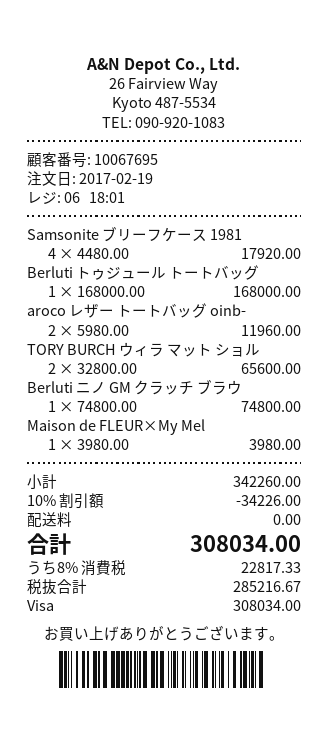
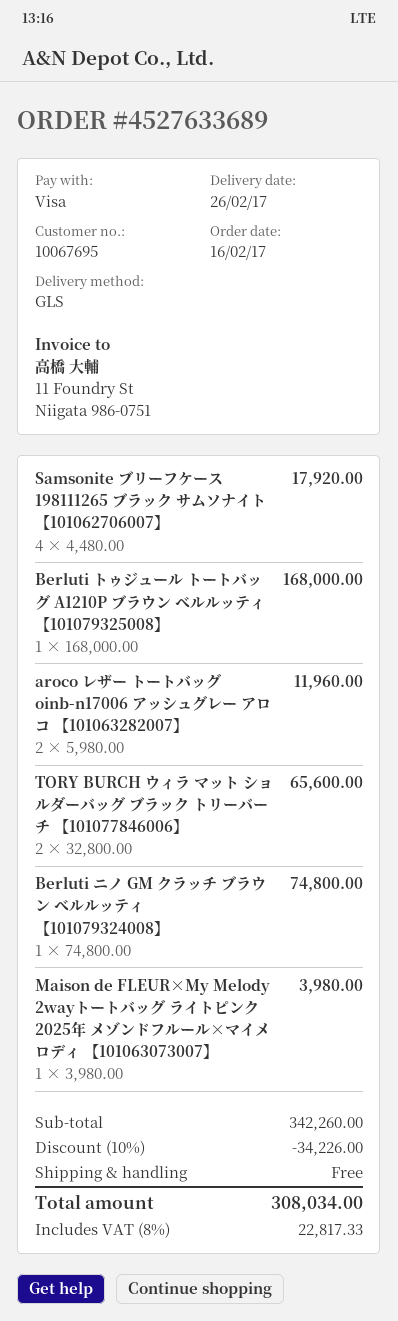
order date: 2017-02-19 -> 2017-02-16

